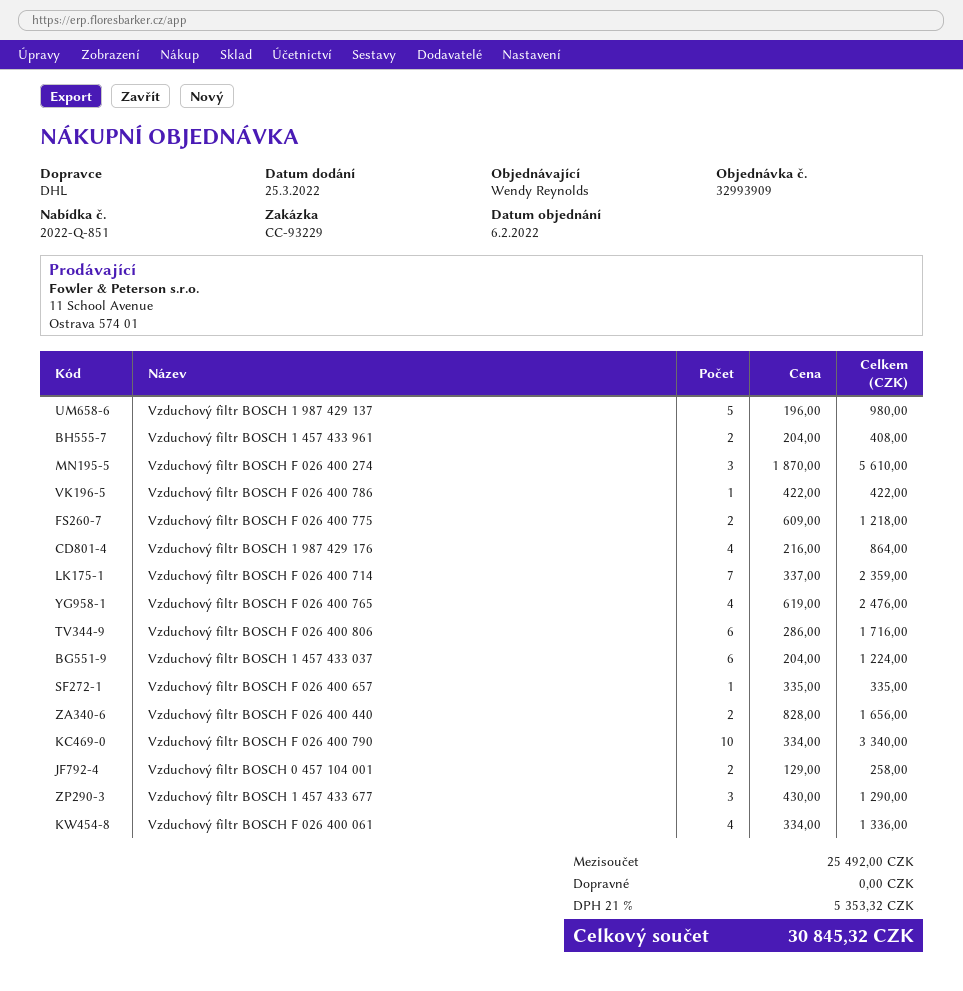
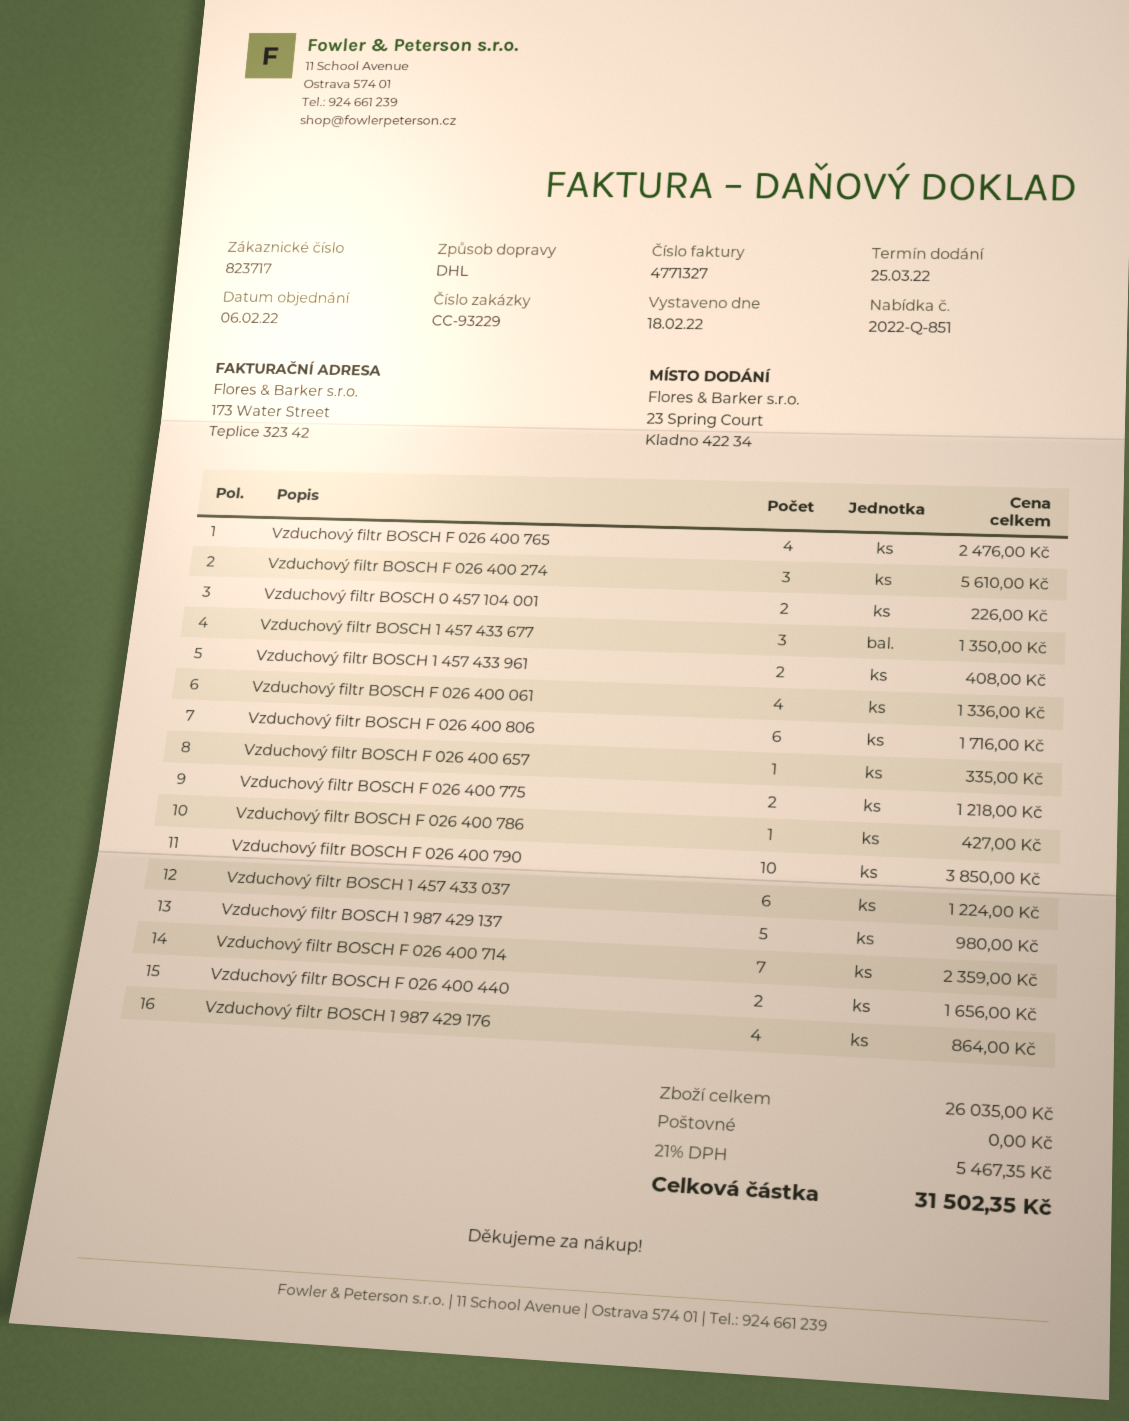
Vzduchový filtr BOSCH F 026 400 786: 1 for 422.00 -> 1 for 427.00
Vzduchový filtr BOSCH F 026 400 790: 10 for 3340.00 -> 10 for 3850.00
Vzduchový filtr BOSCH 0 457 104 001: 2 for 258.00 -> 2 for 226.00
Vzduchový filtr BOSCH 1 457 433 677: 3 for 1290.00 -> 3 for 1350.00
subtotal: 25492.00 -> 26035.00
tax: 21% = 5353.32 -> 21% = 5467.35
total: 30845.32 -> 31502.35

